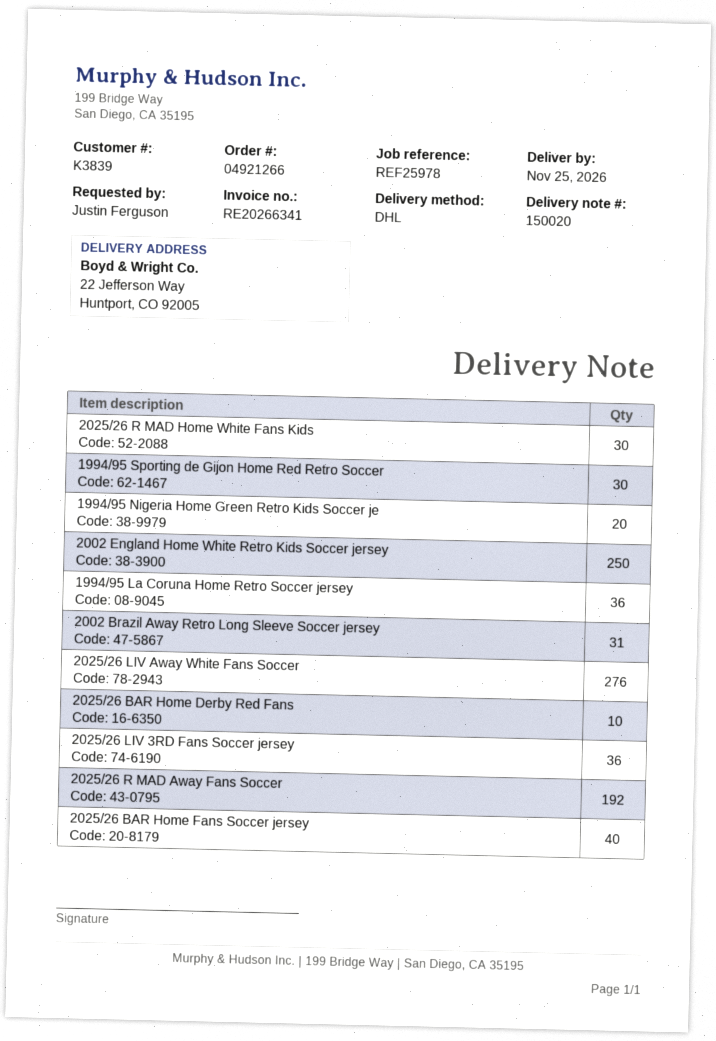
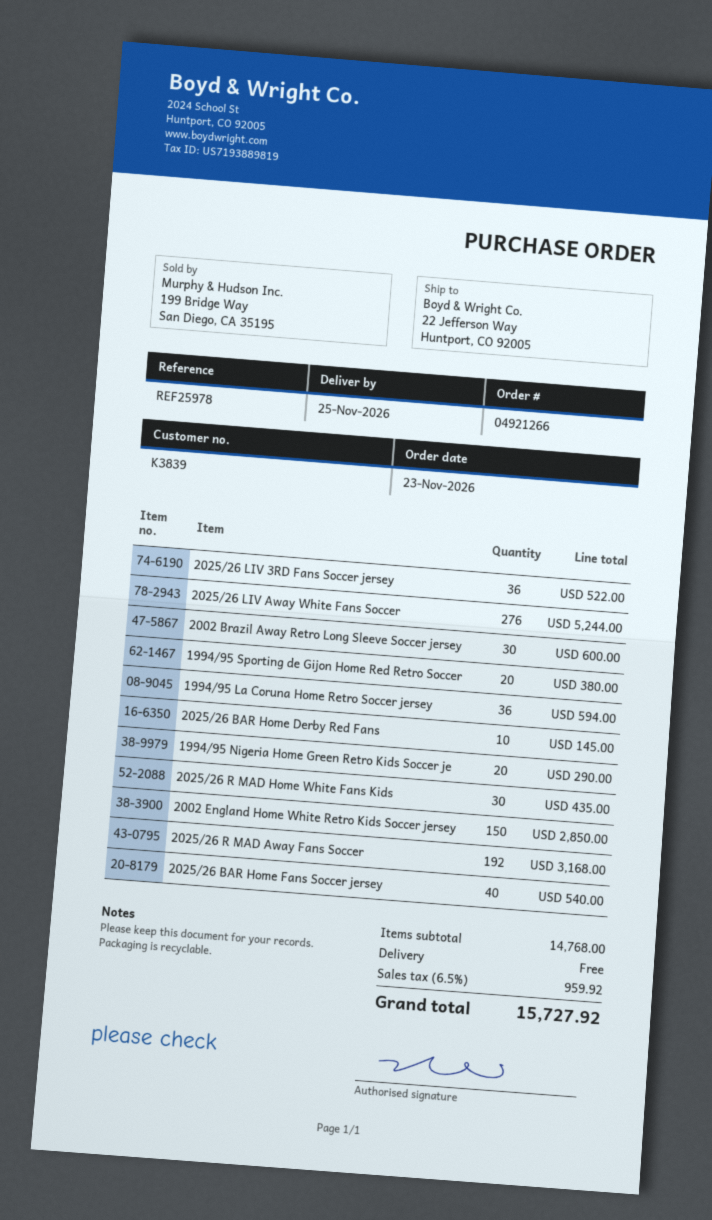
1994/95 Sporting de Gijon Home Red Retro Soccer: 30 -> 20
2002 England Home White Retro Kids Soccer jersey: 250 -> 150
2002 Brazil Away Retro Long Sleeve Soccer jersey: 31 -> 30

